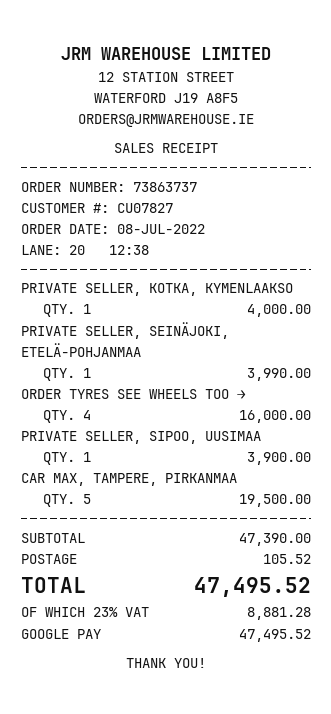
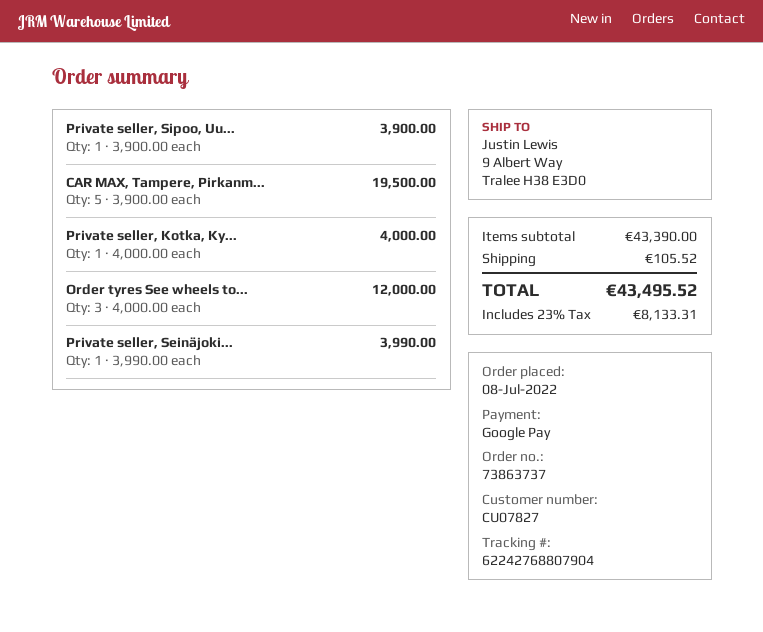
ORDER TYRES SEE WHEELS TOO →: 4 for 16000.00 -> 3 for 12000.00
subtotal: 47390.00 -> 43390.00
tax: 23% = 8881.28 -> 23% = 8133.31
total: 47495.52 -> 43495.52

